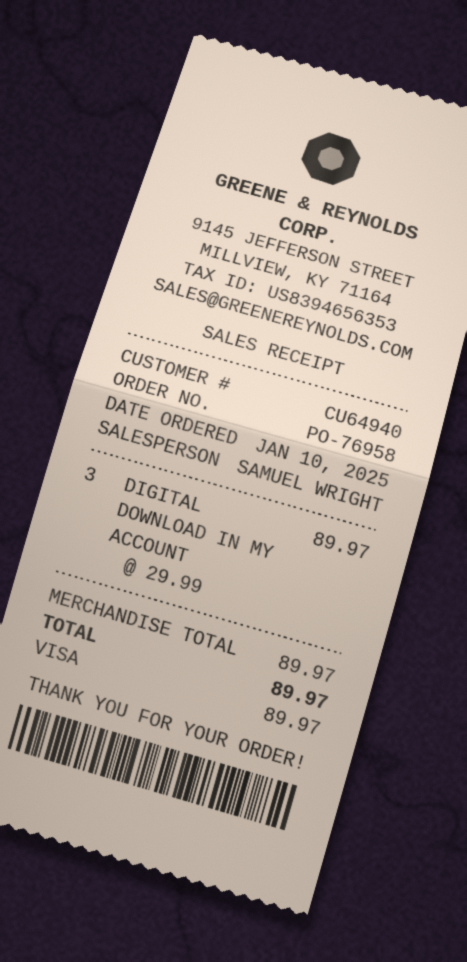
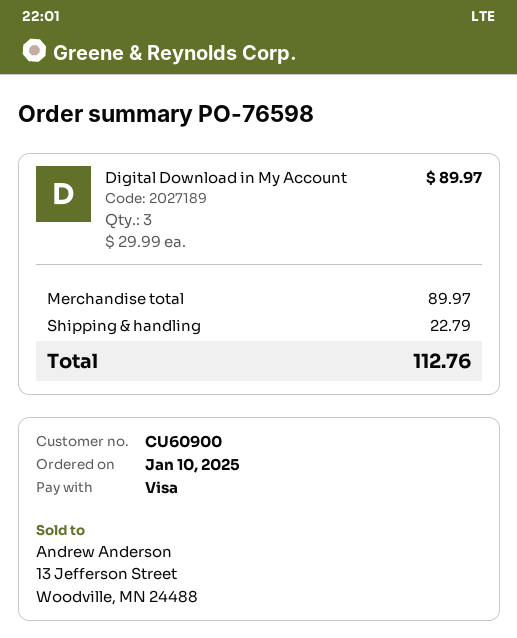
order number: PO-76958 -> PO-76598
customer number: CU64940 -> CU60900
shipping: none -> 22.79
total: 89.97 -> 112.76

